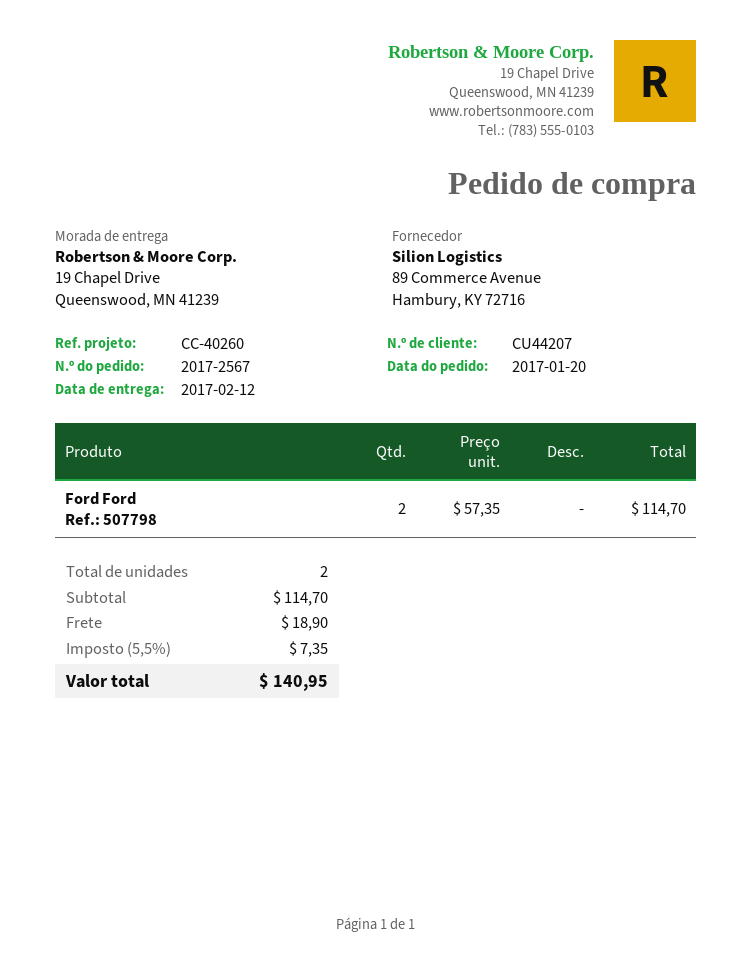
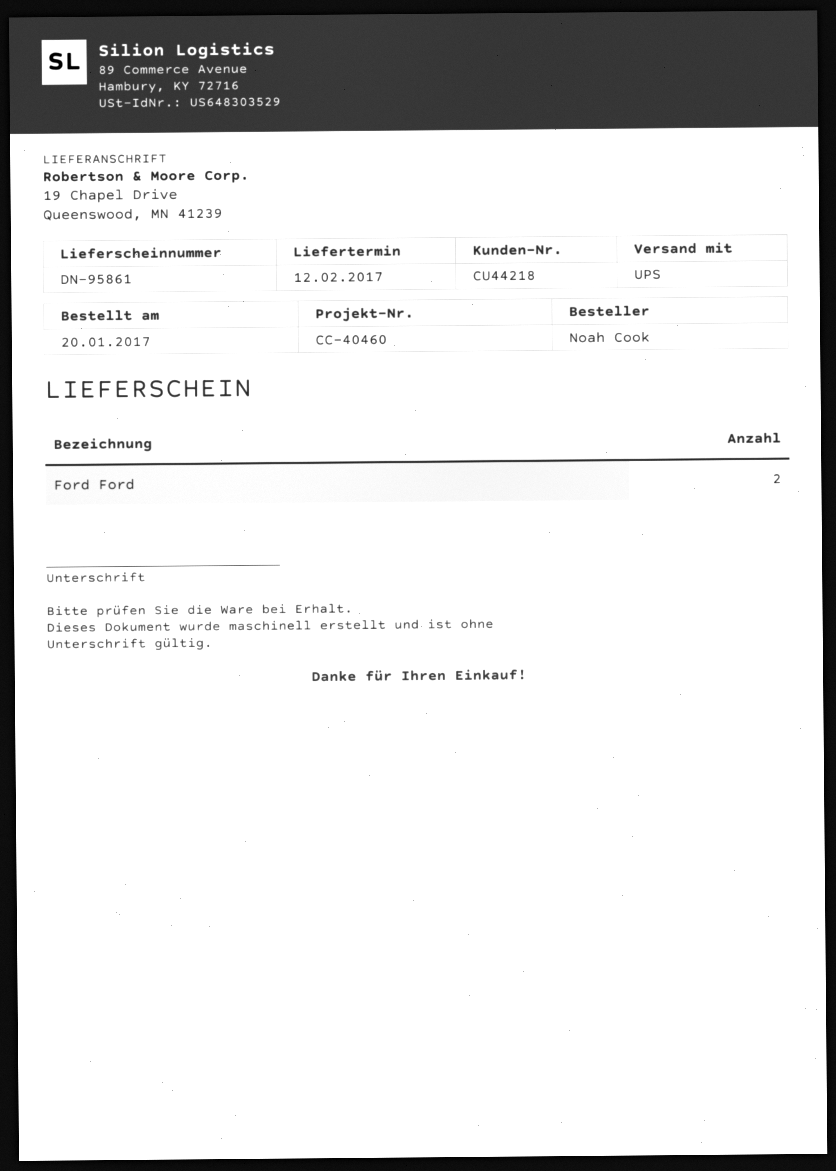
customer number: CU44207 -> CU44218
reference: CC-40260 -> CC-40460

